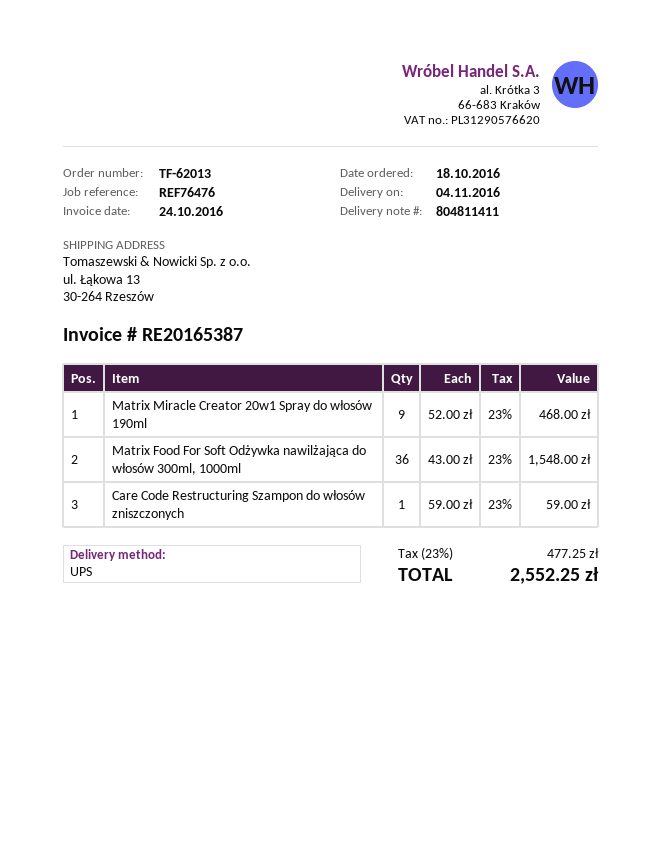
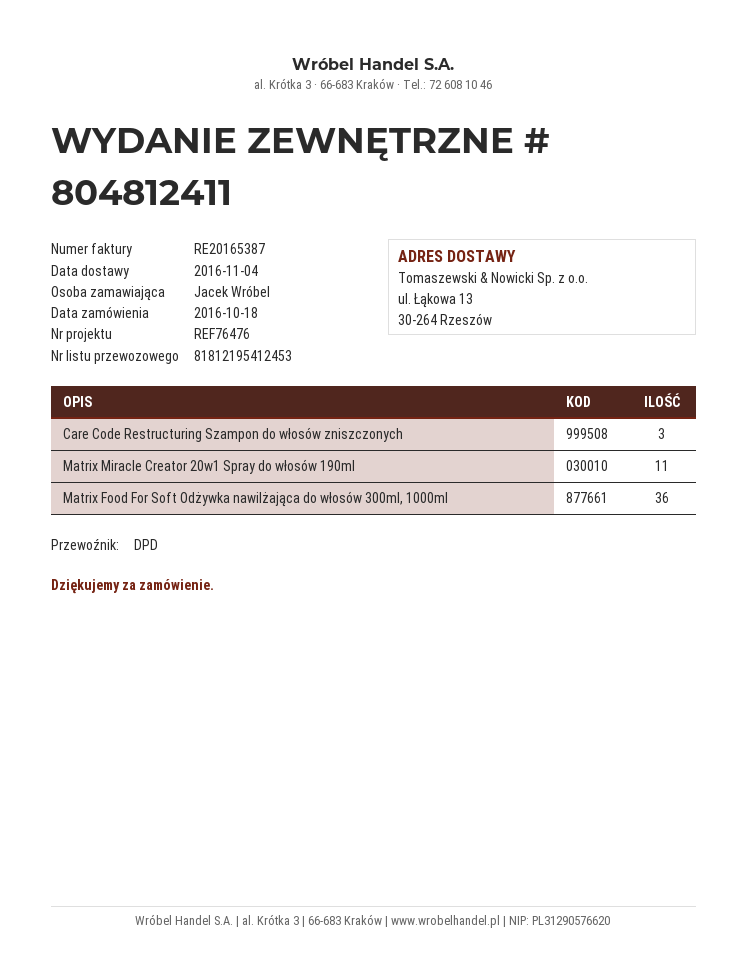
delivery note number: 804811411 -> 804812411
shipping method: UPS -> DPD
Matrix Miracle Creator 20w1 Spray do włosów 190ml: 9 -> 11
Care Code Restructuring Szampon do włosów zniszczonych: 1 -> 3

